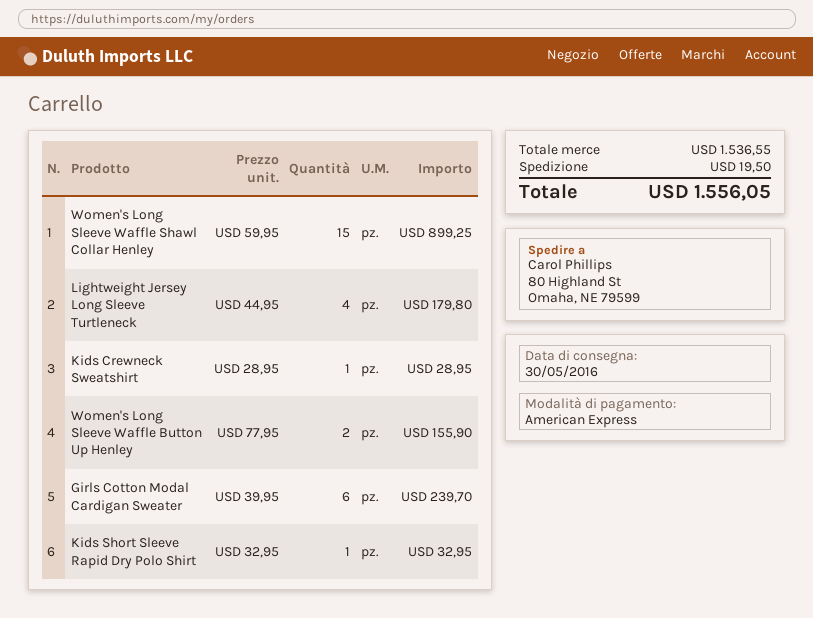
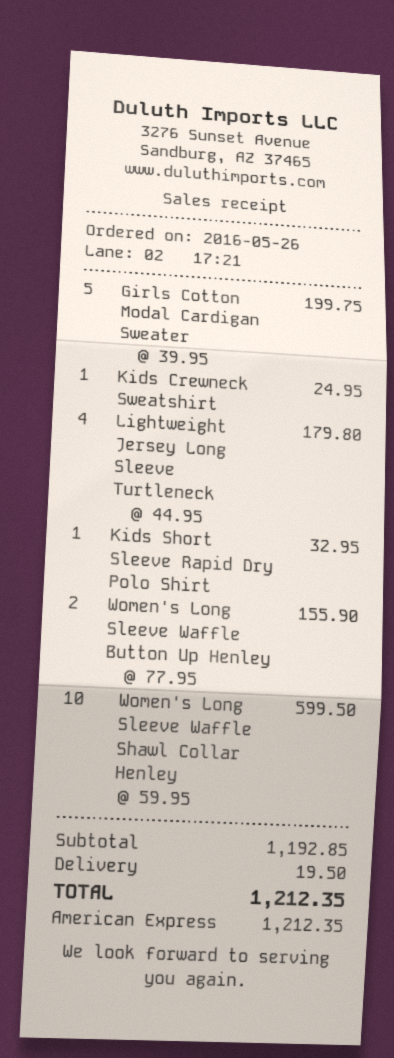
Women's Long Sleeve Waffle Shawl Collar Henley: 15 x 59.95 = 899.25 -> 10 x 59.95 = 599.50
Kids Crewneck Sweatshirt: 1 x 28.95 = 28.95 -> 1 x 24.95 = 24.95
Girls Cotton Modal Cardigan Sweater: 6 x 39.95 = 239.70 -> 5 x 39.95 = 199.75
subtotal: 1536.55 -> 1192.85
total: 1556.05 -> 1212.35

